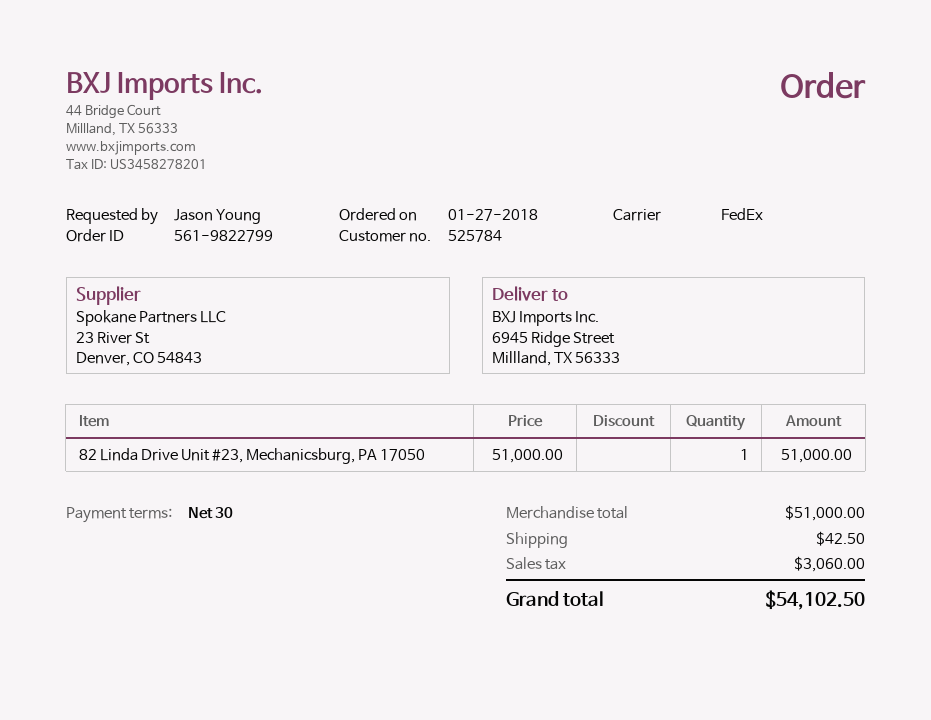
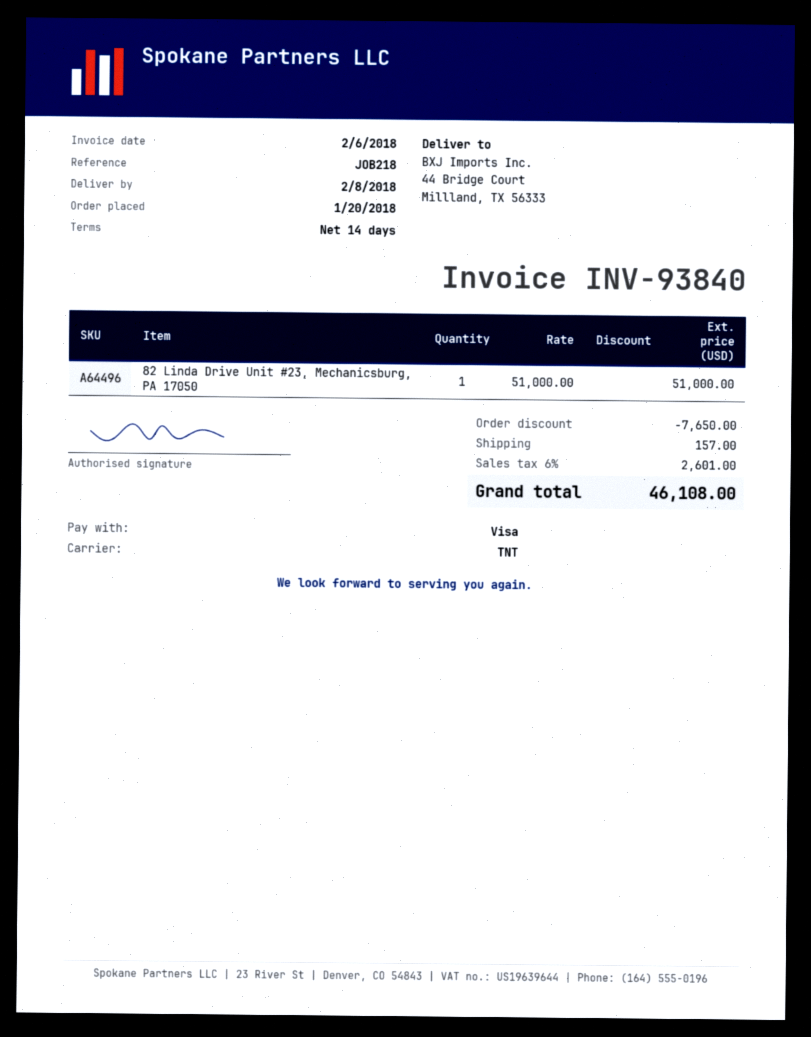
order date: 2018-01-27 -> 2018-01-20
payment terms: 30 days -> 14 days
shipping method: FedEx -> TNT
ship to: 6945 Ridge Street, Millland, TX 56333 -> 44 Bridge Court, Millland, TX 56333
discount: none -> 7650.00
shipping: 42.50 -> 157.00
tax: 3060.00 -> 2601.00
total: 54102.50 -> 46108.00

